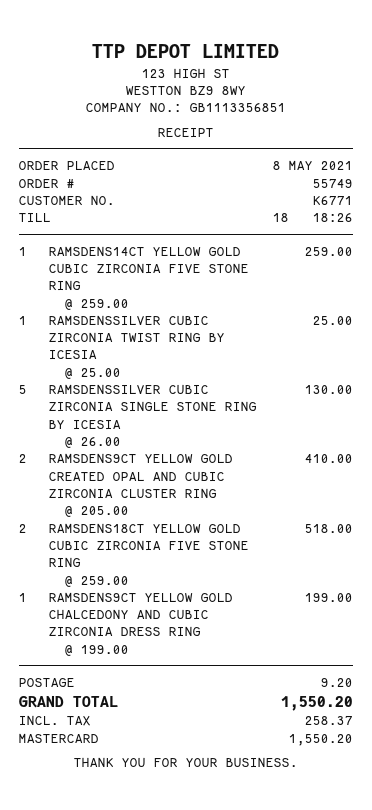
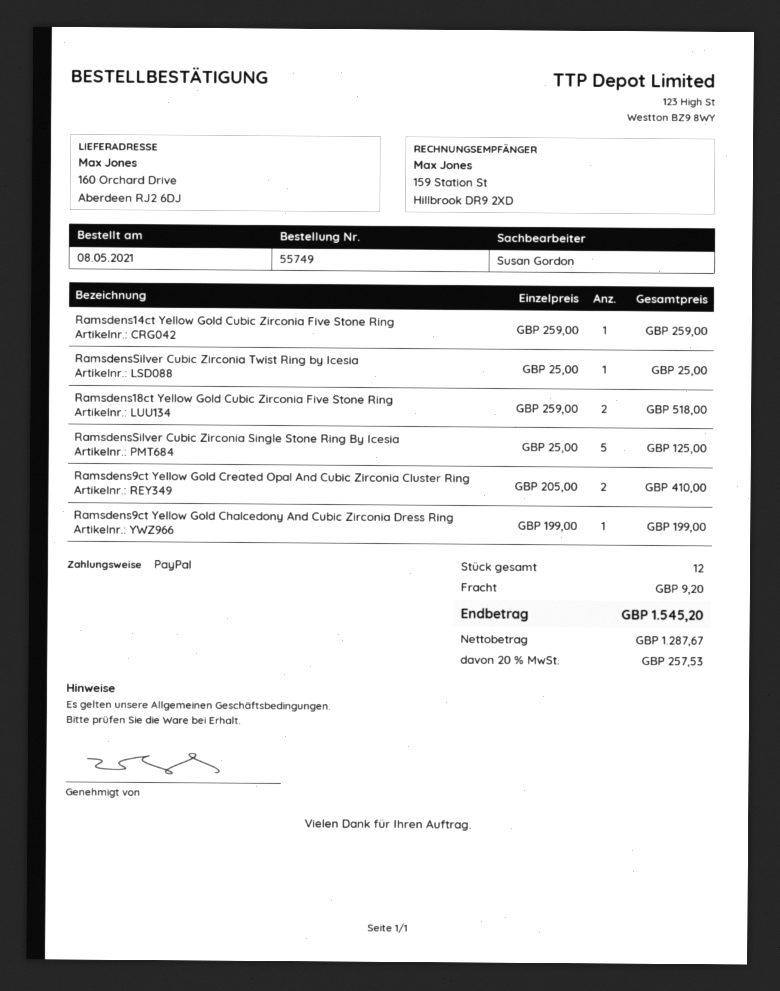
payment method: Mastercard -> PayPal
RAMSDENSSILVER CUBIC ZIRCONIA SINGLE STONE RING BY ICESIA: 5 x 26.00 = 130.00 -> 5 x 25.00 = 125.00
tax: 258.37 -> 257.53
total: 1550.20 -> 1545.20

